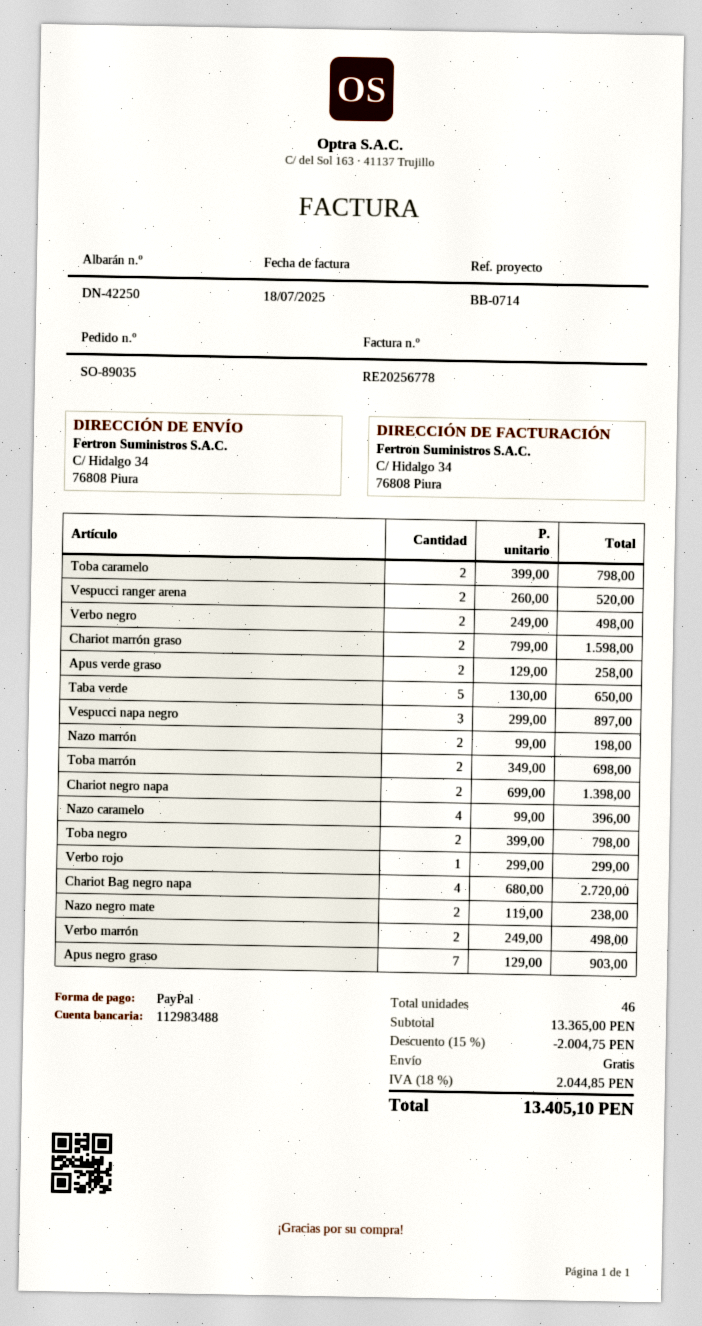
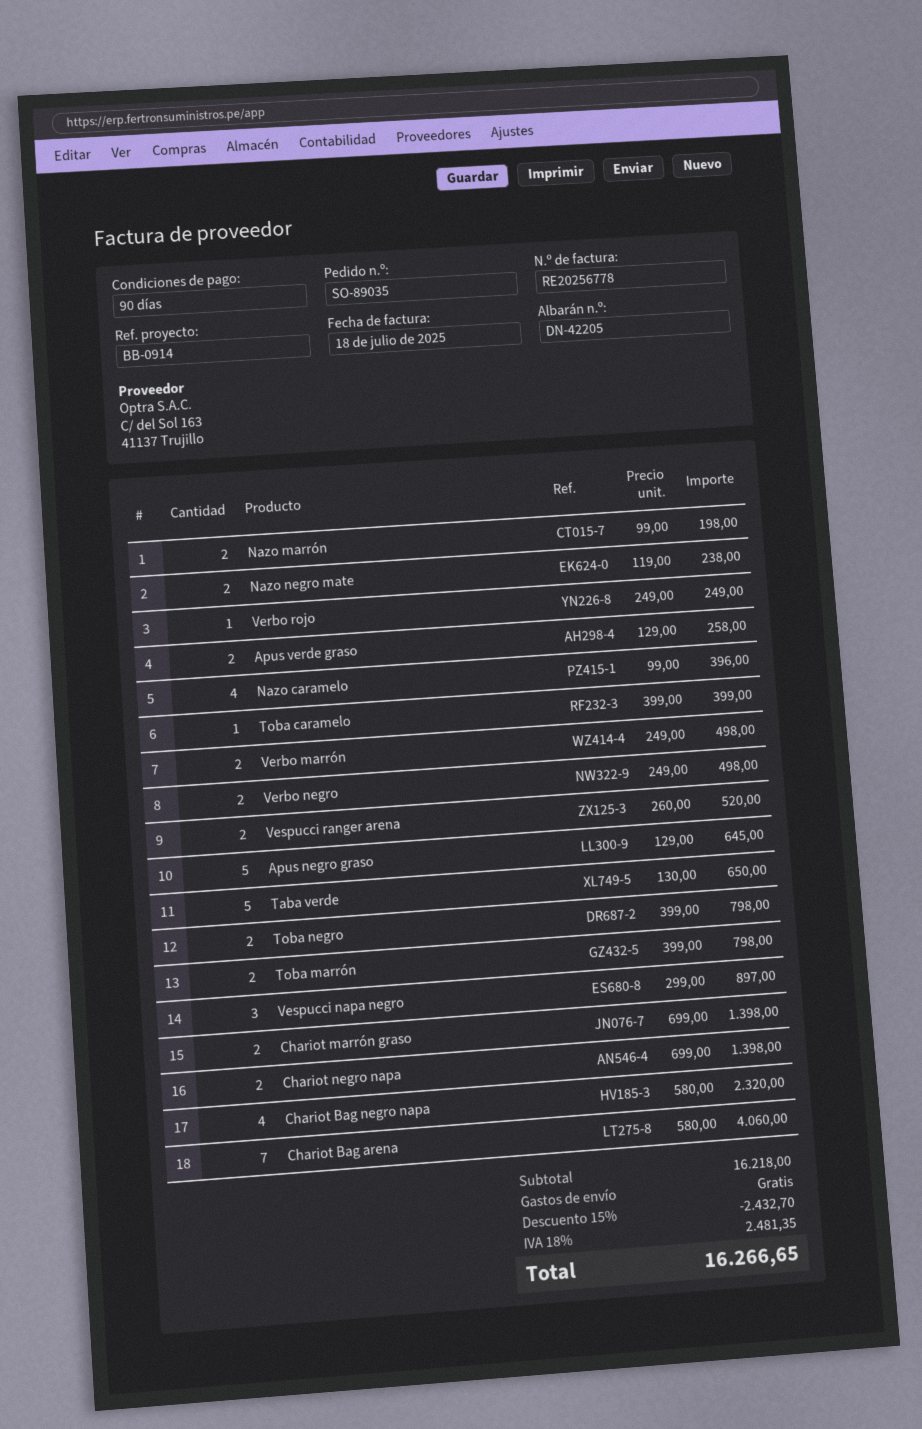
delivery note number: DN-42250 -> DN-42205
reference: BB-0714 -> BB-0914
Toba caramelo: 2 x 399.00 = 798.00 -> 1 x 399.00 = 399.00
Chariot marrón graso: 2 x 799.00 = 1598.00 -> 2 x 699.00 = 1398.00
Toba marrón: 2 x 349.00 = 698.00 -> 2 x 399.00 = 798.00
Verbo rojo: 1 x 299.00 = 299.00 -> 1 x 249.00 = 249.00
Chariot Bag negro napa: 4 x 680.00 = 2720.00 -> 4 x 580.00 = 2320.00
Apus negro graso: 7 x 129.00 = 903.00 -> 5 x 129.00 = 645.00
Chariot Bag arena: none -> 7 x 580.00 = 4060.00
subtotal: 13365.00 -> 16218.00
discount: 15% = 2004.75 -> 15% = 2432.70
tax: 18% = 2044.85 -> 18% = 2481.35
total: 13405.10 -> 16266.65

